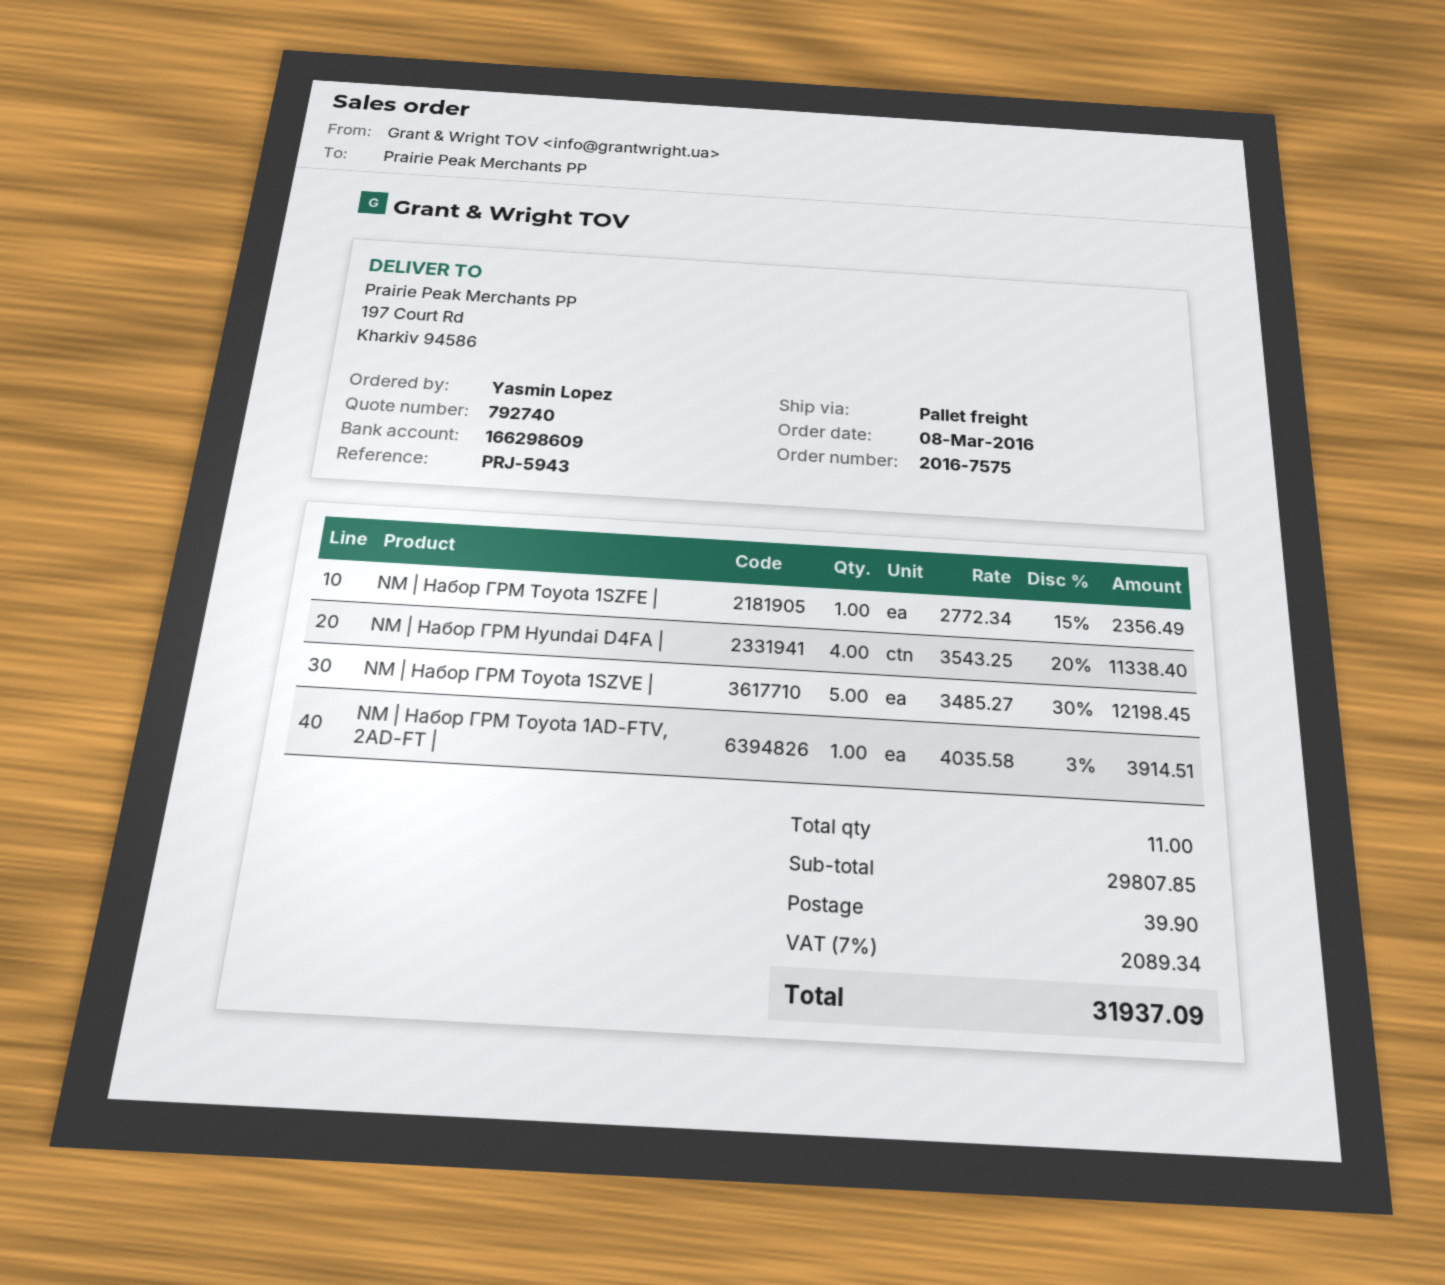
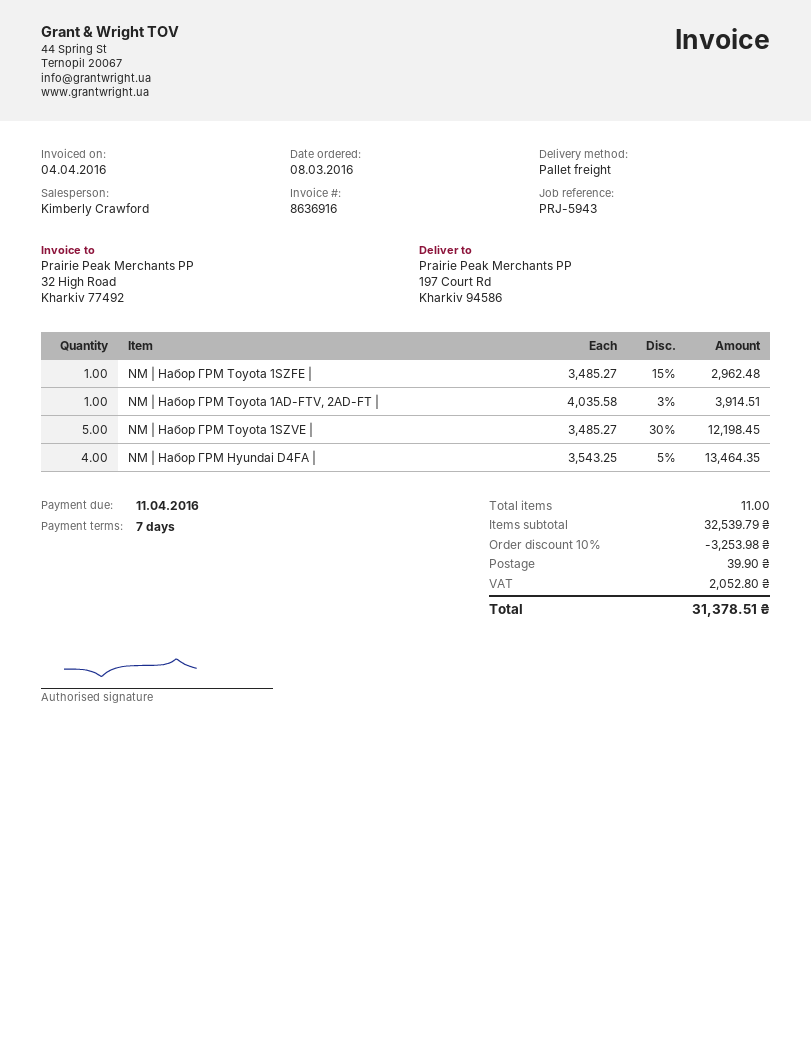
NM | Набор ГРМ Toyota 1SZFE |: 1 x 2772.34 - 15% = 2356.49 -> 1 x 3485.27 - 15% = 2962.48
NM | Набор ГРМ Hyundai D4FA |: 4 x 3543.25 - 20% = 11338.40 -> 4 x 3543.25 - 5% = 13464.35
subtotal: 29807.85 -> 32539.79
discount: none -> 10% = 3253.98
tax: 2089.34 -> 2052.80
total: 31937.09 -> 31378.51

